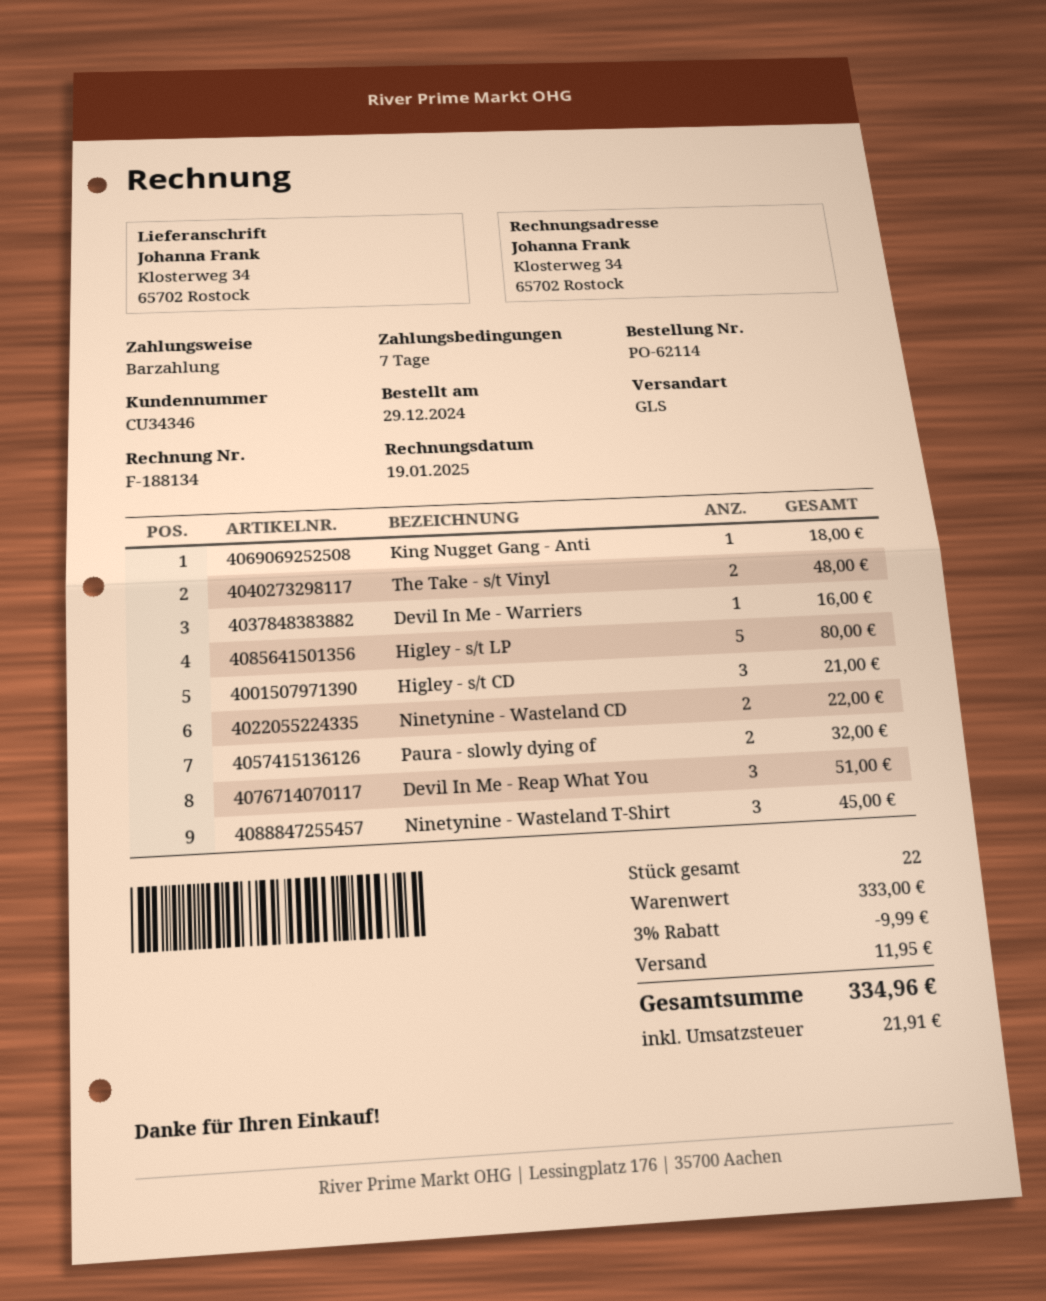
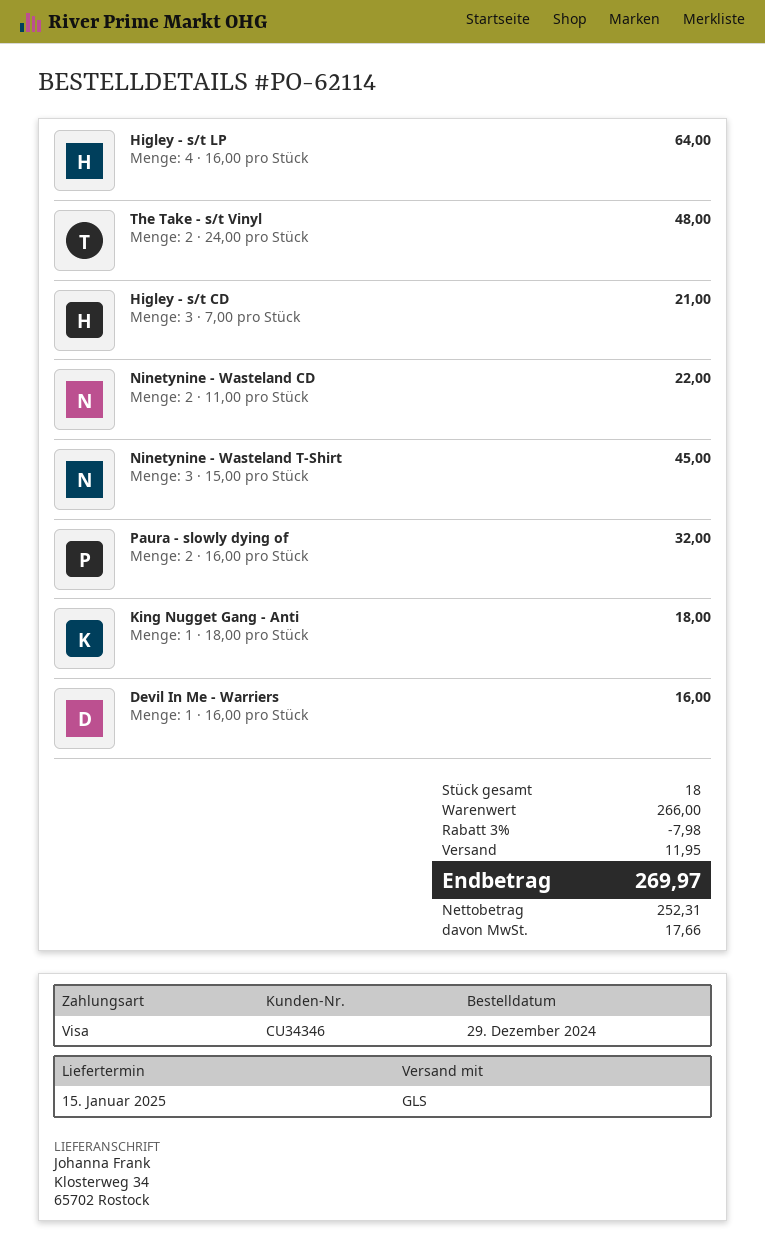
payment method: cash -> Visa
Higley - s/t LP: 5 for 80.00 -> 4 for 64.00
Devil In Me - Reap What You: 3 for 51.00 -> none
total quantity: 22 -> 18
subtotal: 333.00 -> 266.00
discount: 3% = 9.99 -> 3% = 7.98
tax: 21.91 -> 17.66
total: 334.96 -> 269.97

